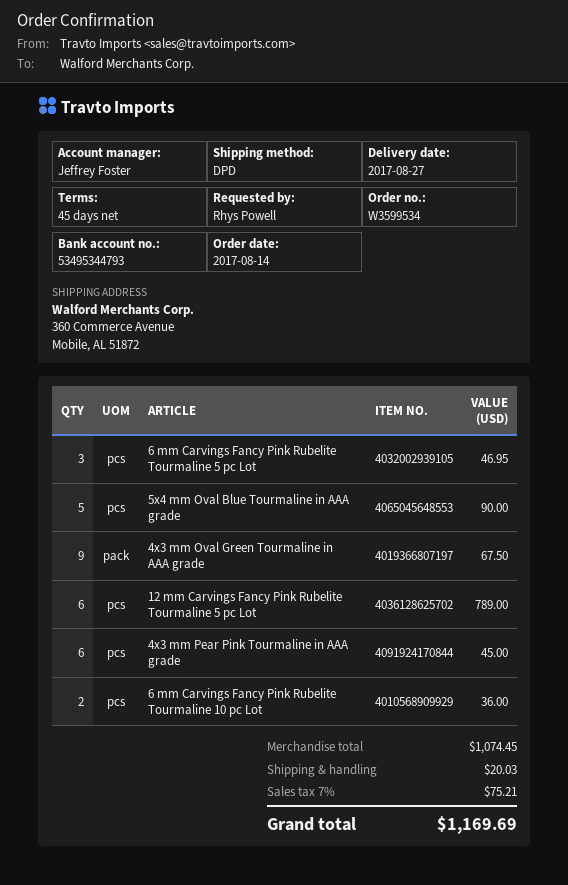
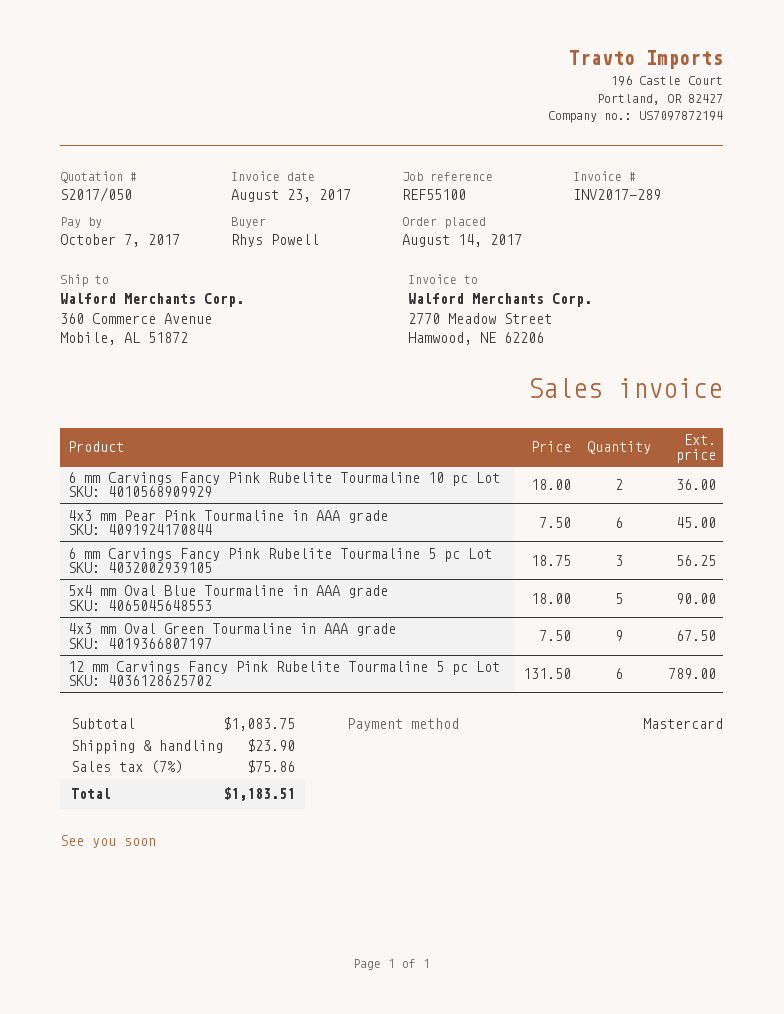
6 mm Carvings Fancy Pink Rubelite Tourmaline 5 pc Lot: 3 for 46.95 -> 3 for 56.25
subtotal: 1074.45 -> 1083.75
shipping: 20.03 -> 23.90
tax: 7% = 75.21 -> 7% = 75.86
total: 1169.69 -> 1183.51

